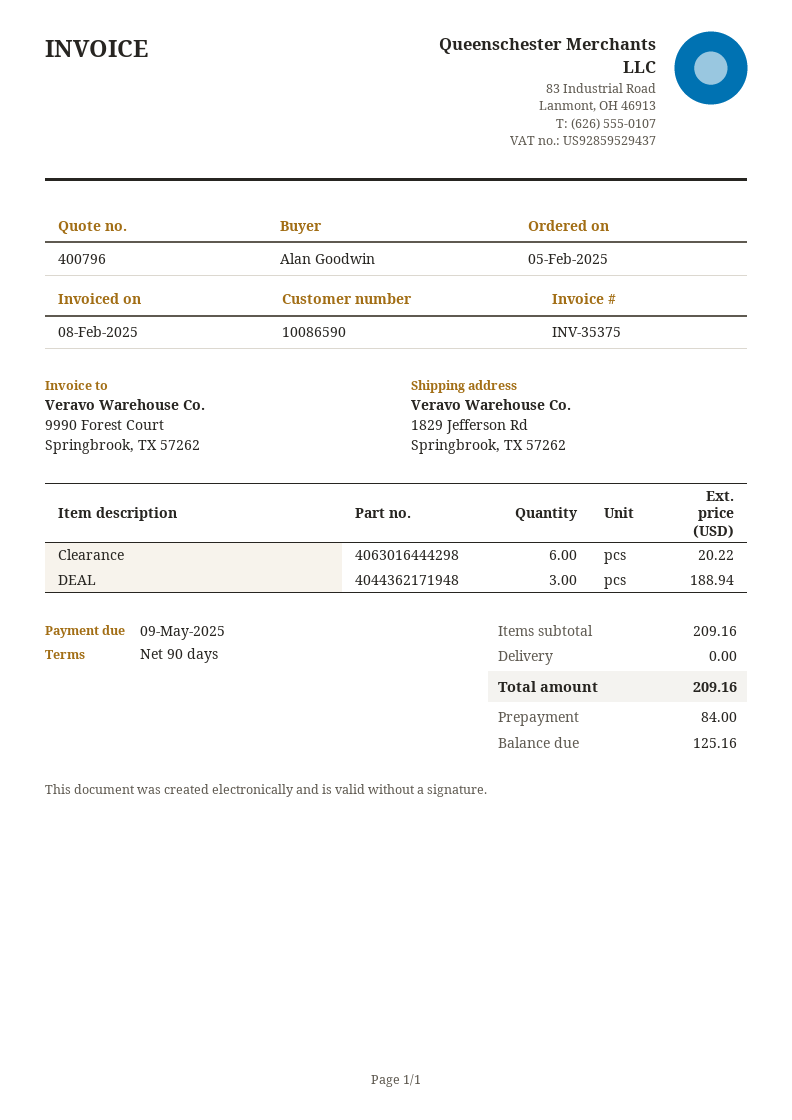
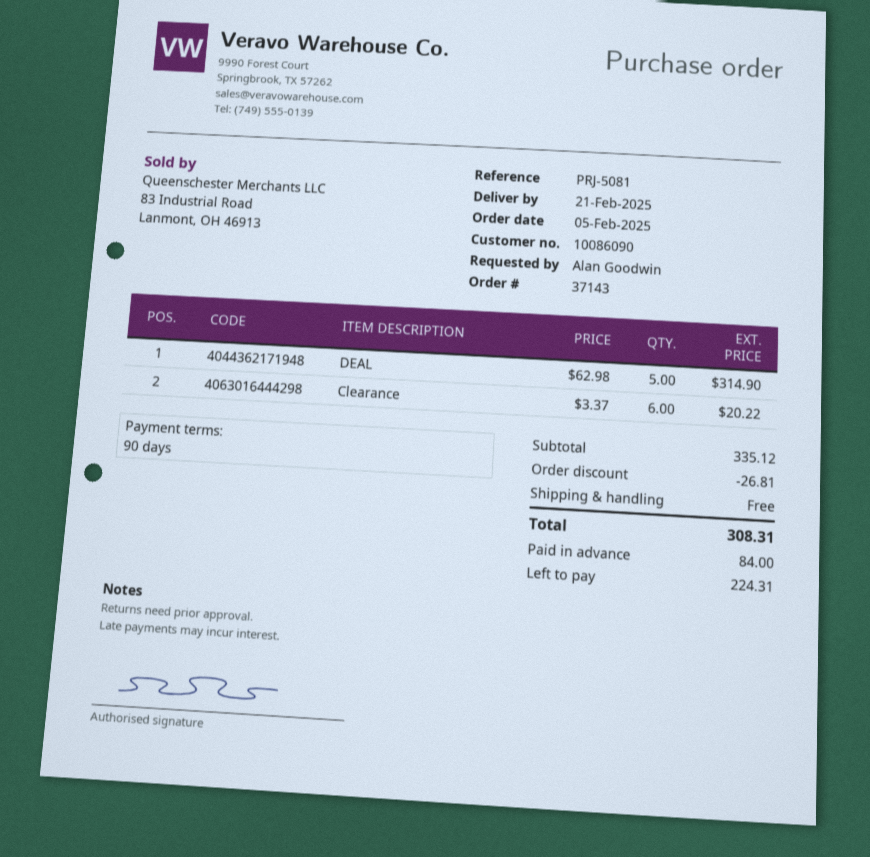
customer number: 10086590 -> 10086090
DEAL: 3 for 188.94 -> 5 for 314.90
subtotal: 209.16 -> 335.12
discount: none -> 26.81
total: 209.16 -> 308.31
balance: 125.16 -> 224.31

